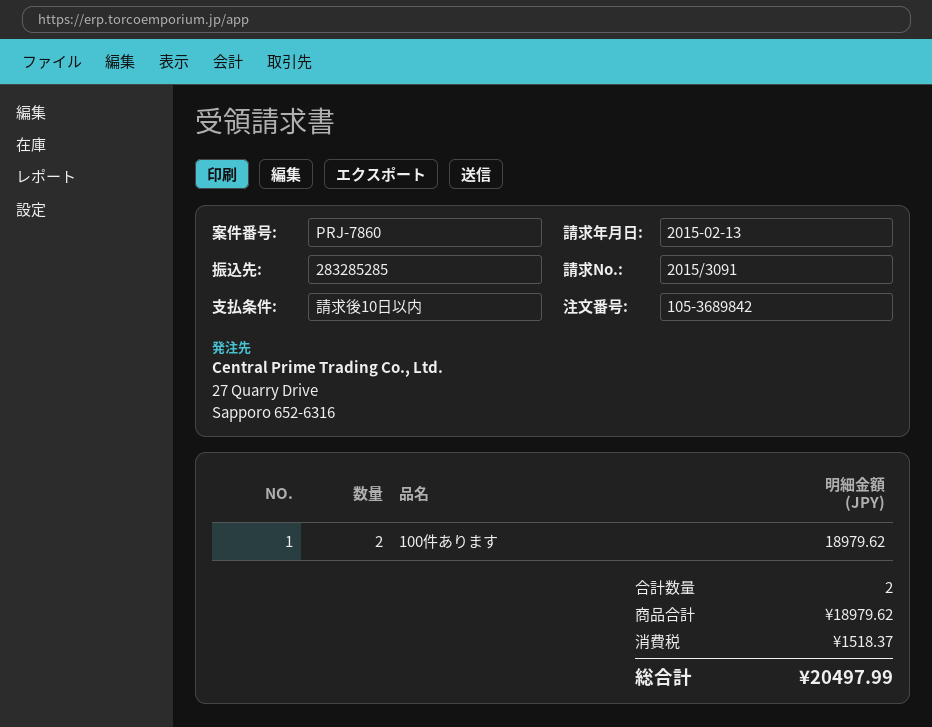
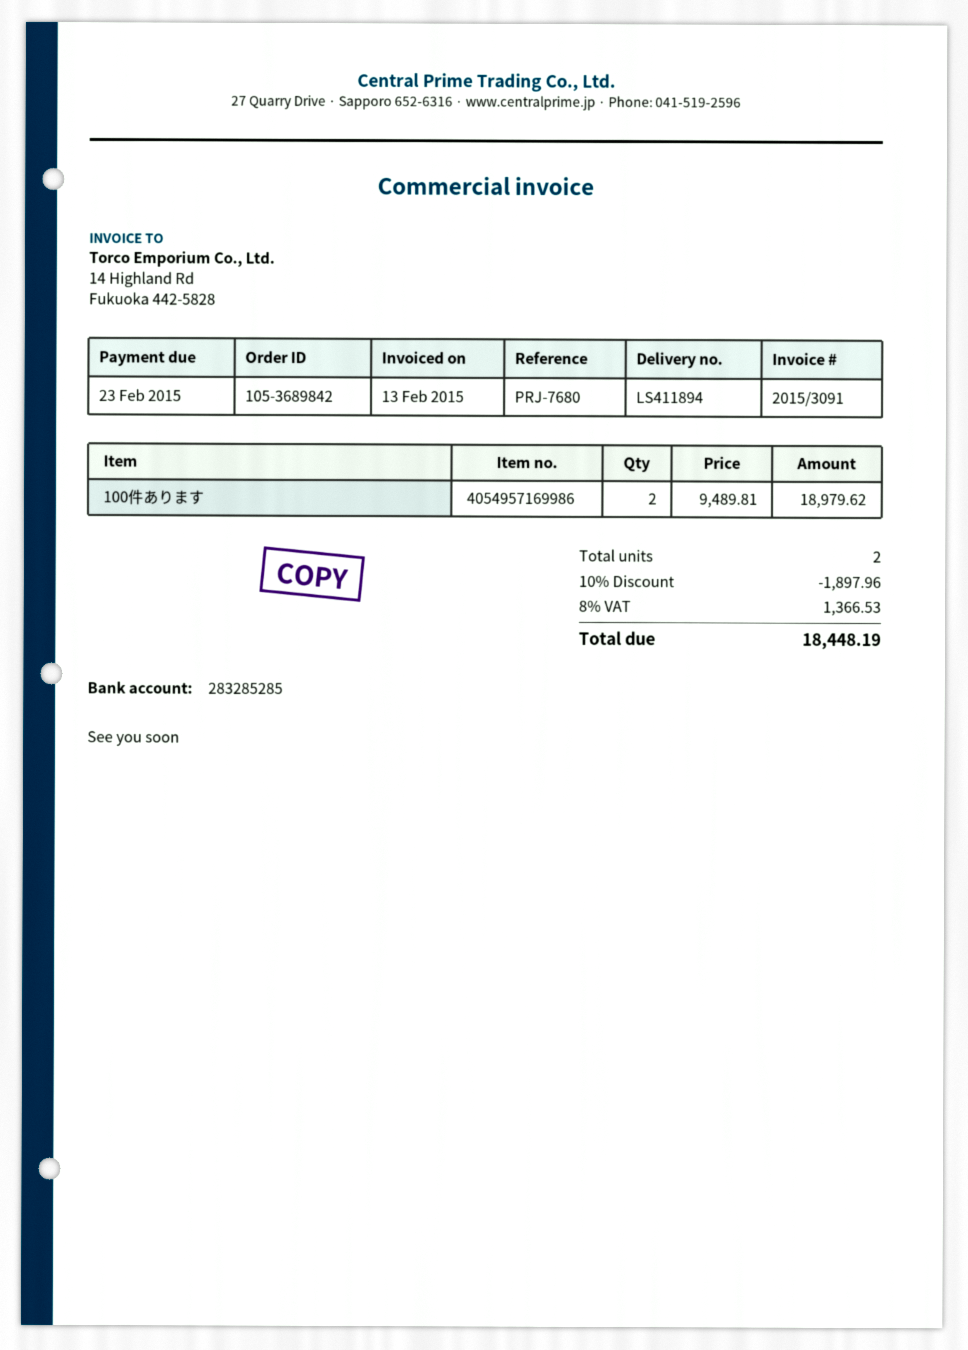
reference: PRJ-7860 -> PRJ-7680
discount: none -> 10% = 1897.96
tax: 1518.37 -> 1366.53
total: 20497.99 -> 18448.19

